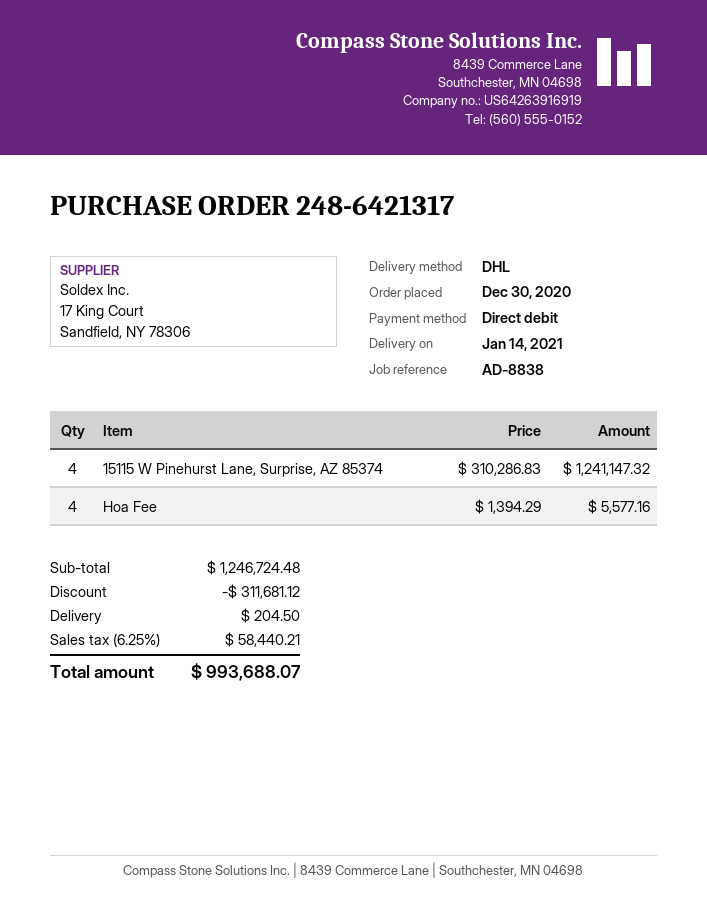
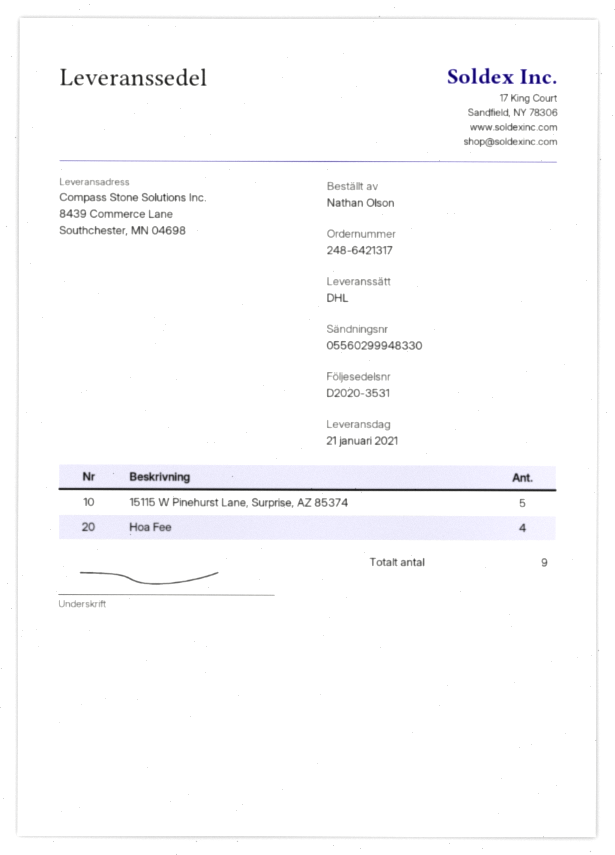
delivery date: 2021-01-14 -> 2021-01-21
15115 W Pinehurst Lane, Surprise, AZ 85374: 4 -> 5

